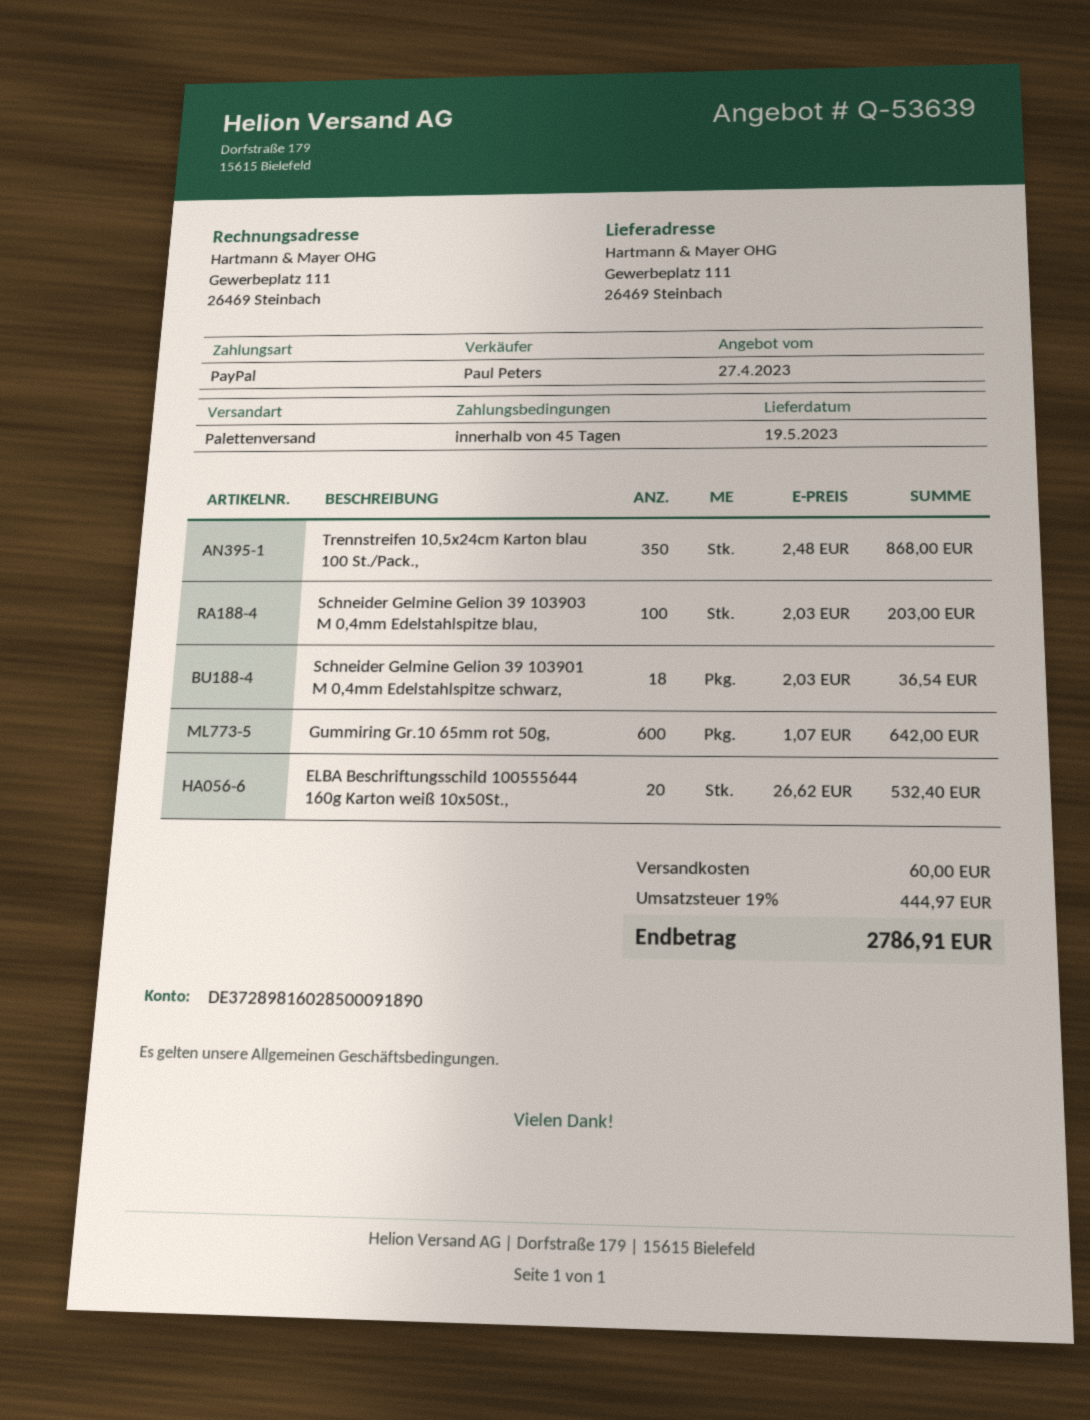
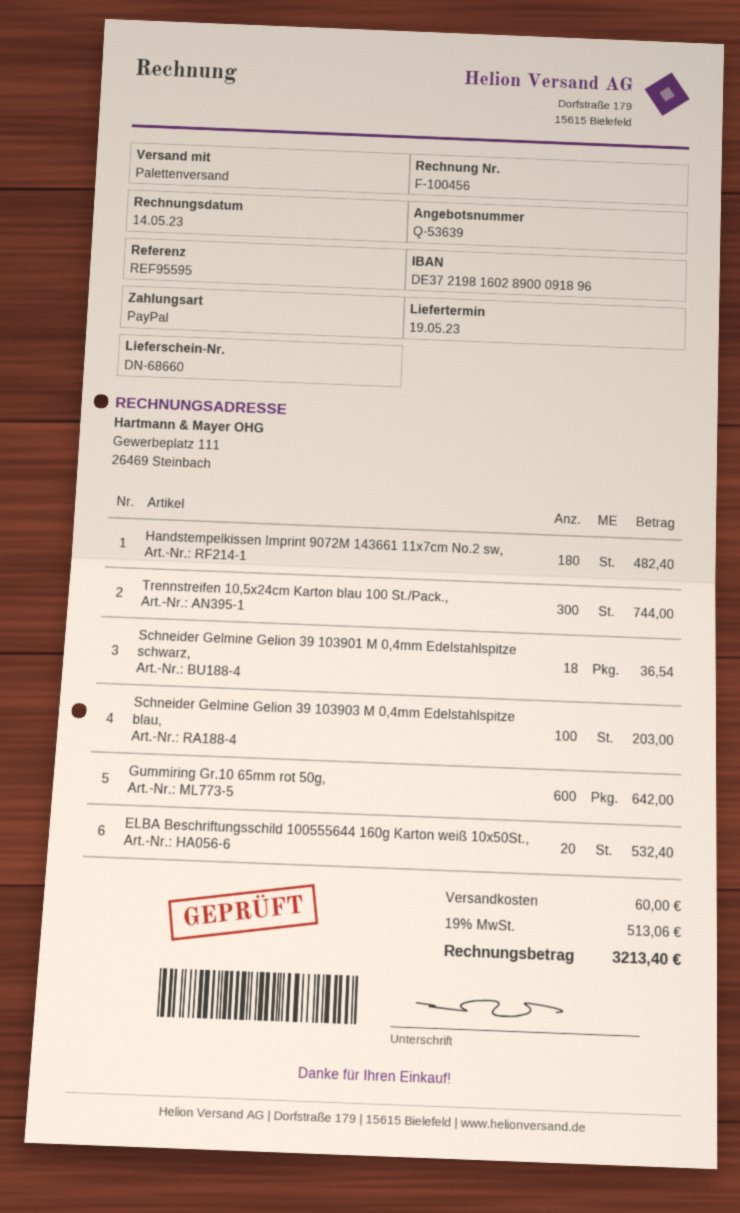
bank account: DE37289816028500091890 -> DE37219816028900091896
Trennstreifen 10,5x24cm Karton blau 100 St./Pack.,: 350 for 868.00 -> 300 for 744.00
Handstempelkissen Imprint 9072M 143661 11x7cm No.2 sw,: none -> 180 for 482.40
tax: 19% = 444.97 -> 19% = 513.06
total: 2786.91 -> 3213.40

